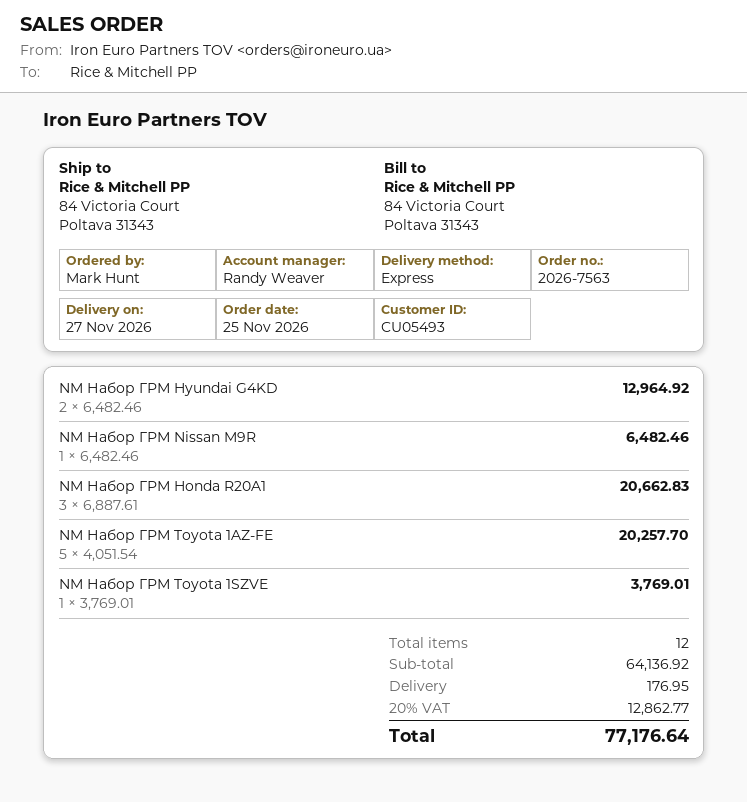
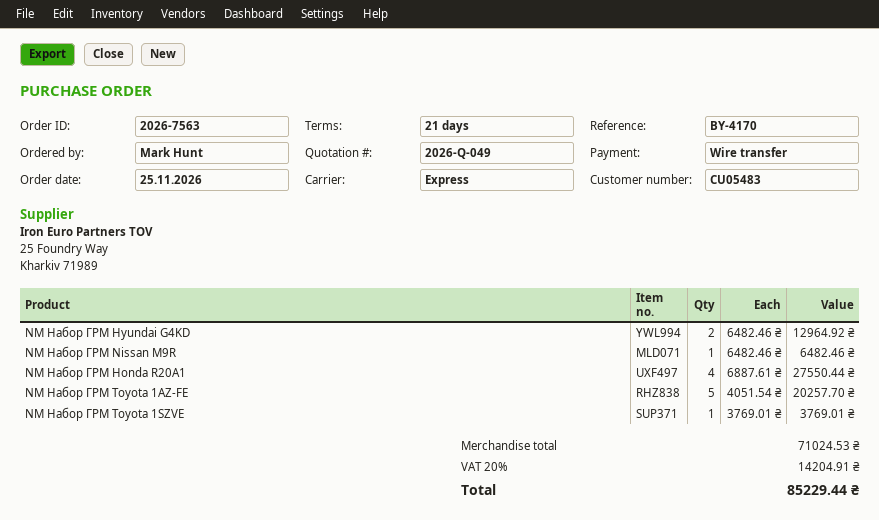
customer number: CU05493 -> CU05483
NM Набор ГРМ Honda R20A1: 3 x 6887.61 = 20662.83 -> 4 x 6887.61 = 27550.44
subtotal: 64136.92 -> 71024.53
shipping: 176.95 -> none
tax: 20% = 12862.77 -> 20% = 14204.91
total: 77176.64 -> 85229.44

